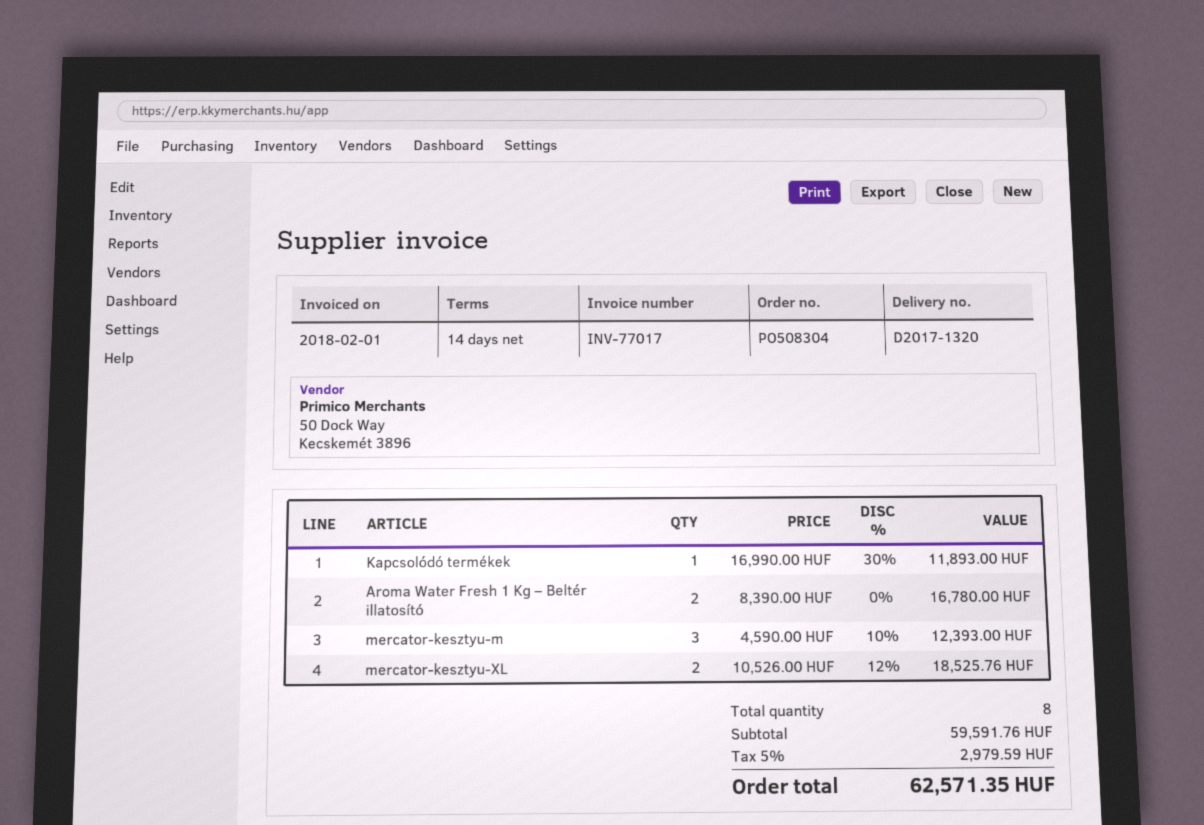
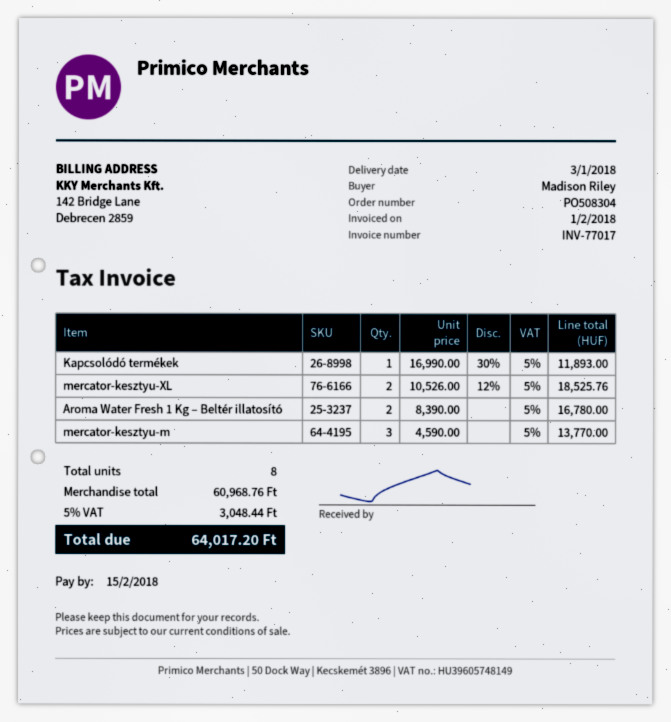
mercator-kesztyu-m: 3 x 4590.00 - 10% = 12393.00 -> 3 x 4590.00 = 13770.00
subtotal: 59591.76 -> 60968.76
tax: 5% = 2979.59 -> 5% = 3048.44
total: 62571.35 -> 64017.20

